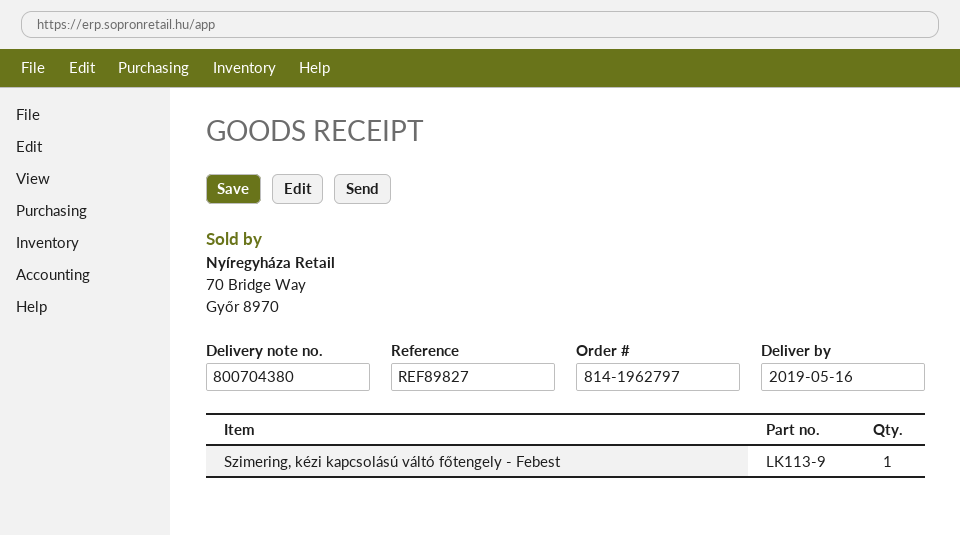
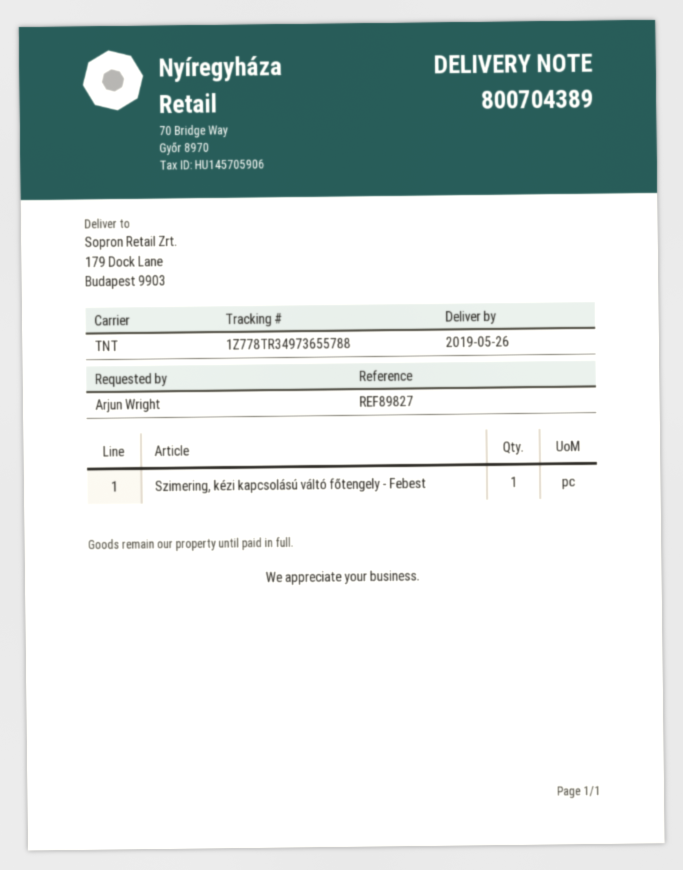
delivery note number: 800704380 -> 800704389
delivery date: 2019-05-16 -> 2019-05-26

